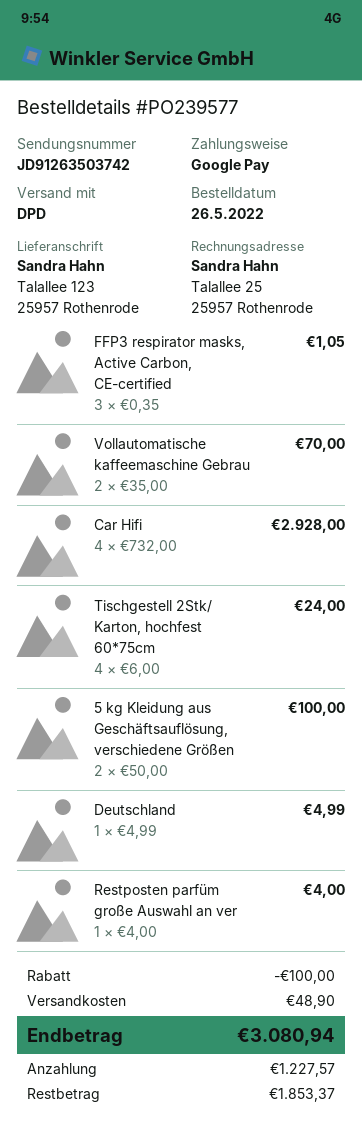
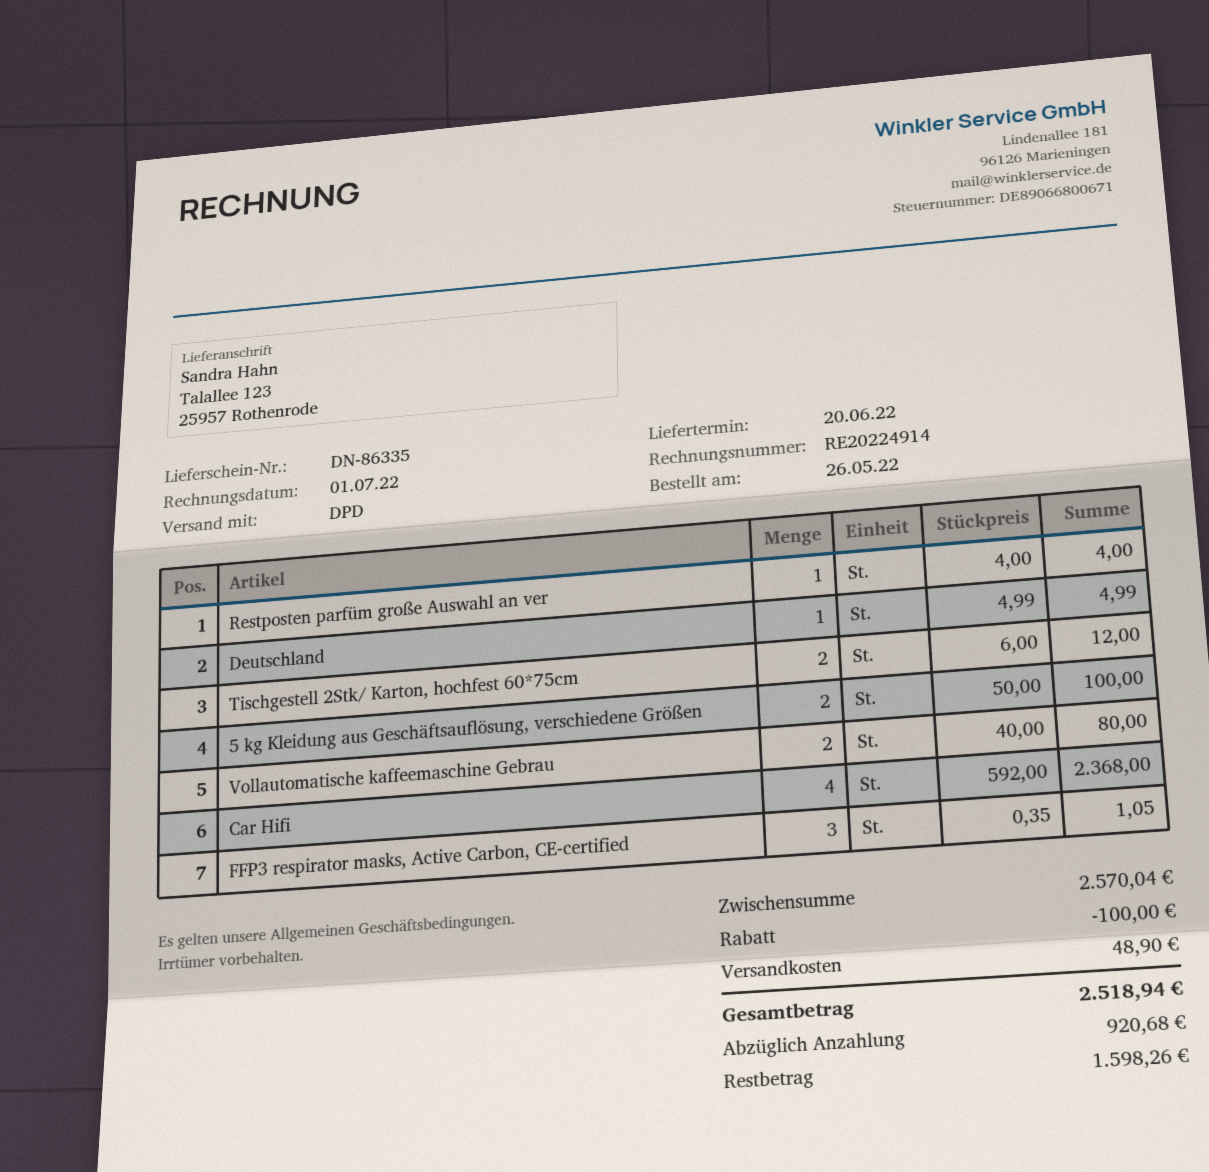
Vollautomatische kaffeemaschine Gebrau: 2 x 35.00 = 70.00 -> 2 x 40.00 = 80.00
Car Hifi: 4 x 732.00 = 2928.00 -> 4 x 592.00 = 2368.00
Tischgestell 2Stk/ Karton, hochfest 60*75cm: 4 x 6.00 = 24.00 -> 2 x 6.00 = 12.00
total: 3080.94 -> 2518.94
deposit: 1227.57 -> 920.68
balance: 1853.37 -> 1598.26

